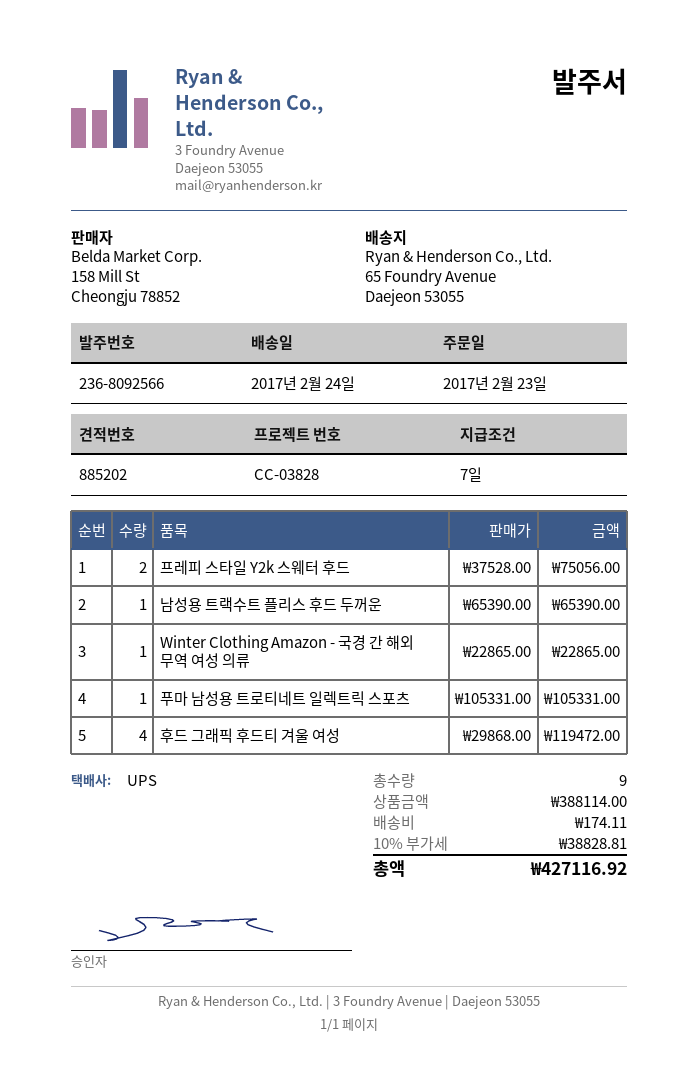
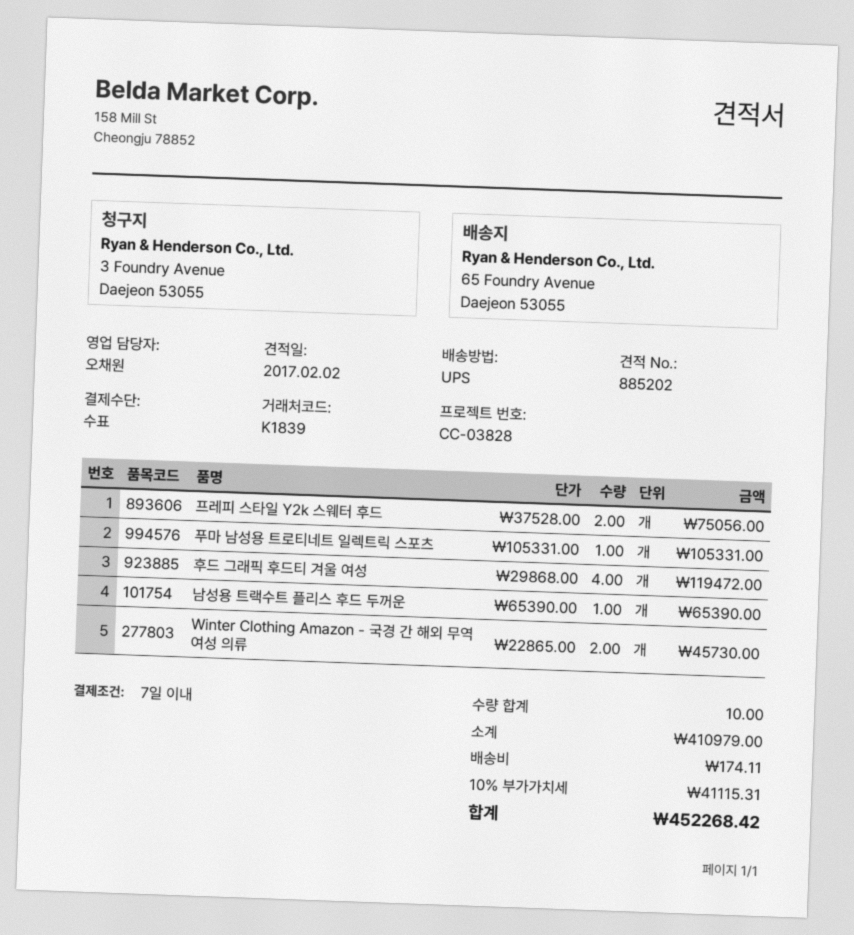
Winter Clothing Amazon - 국경 간 해외 무역 여성 의류: 1 x 22865.00 = 22865.00 -> 2 x 22865.00 = 45730.00
total quantity: 9 -> 10
subtotal: 388114.00 -> 410979.00
tax: 10% = 38828.81 -> 10% = 41115.31
total: 427116.92 -> 452268.42

